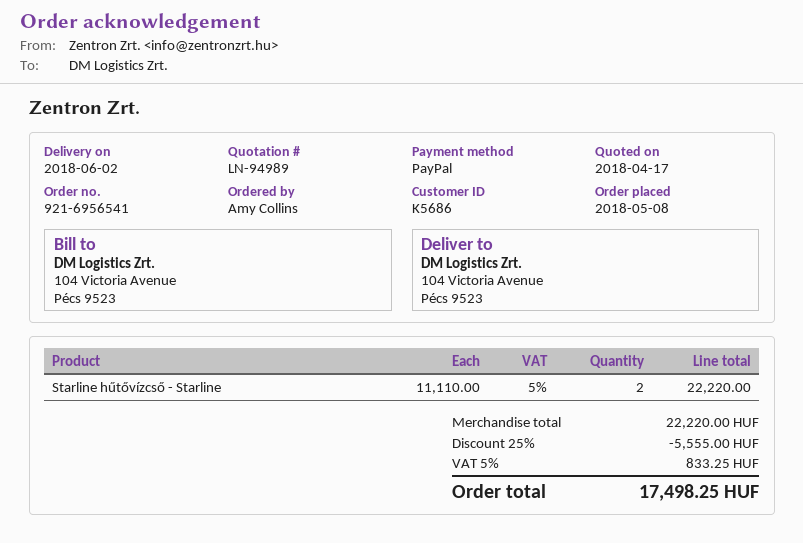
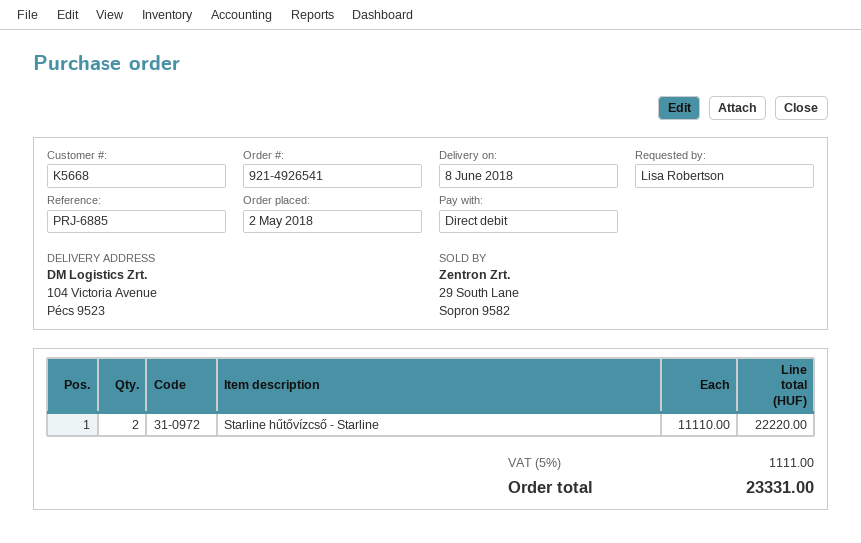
order number: 921-6956541 -> 921-4926541
order date: 2018-05-08 -> 2018-05-02
delivery date: 2018-06-02 -> 2018-06-08
customer number: K5686 -> K5668
ordered by: Amy Collins -> Lisa Robertson
payment method: PayPal -> direct debit
discount: 25% = 5555.00 -> none
tax: 5% = 833.25 -> 5% = 1111.00
total: 17498.25 -> 23331.00

